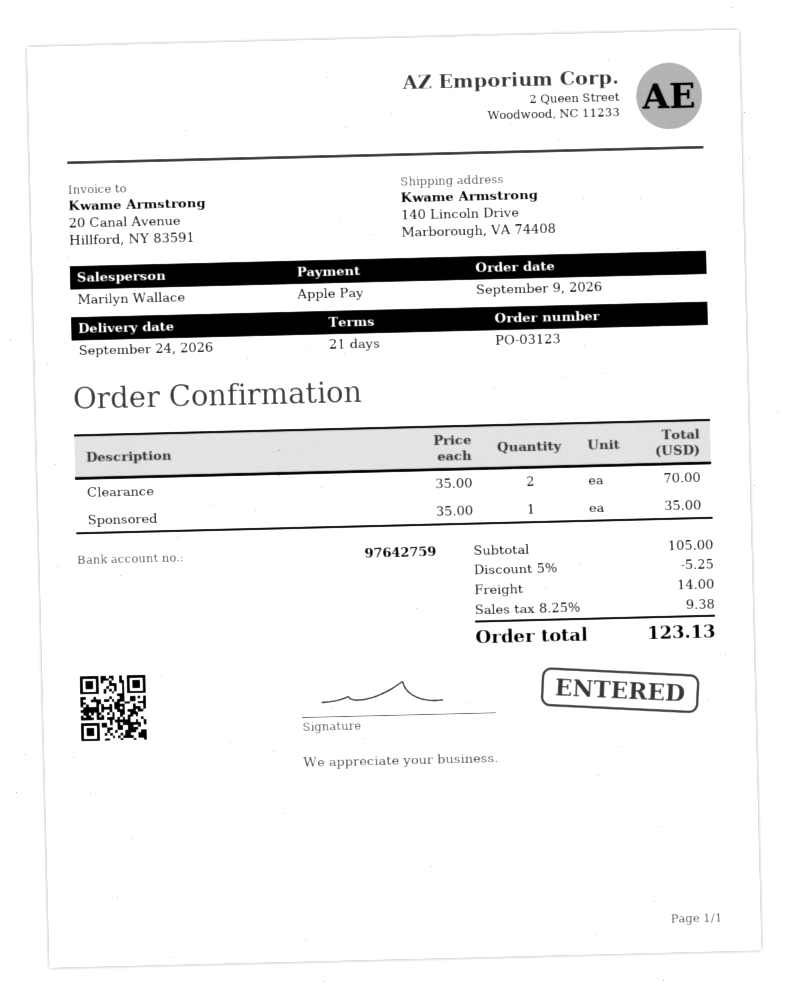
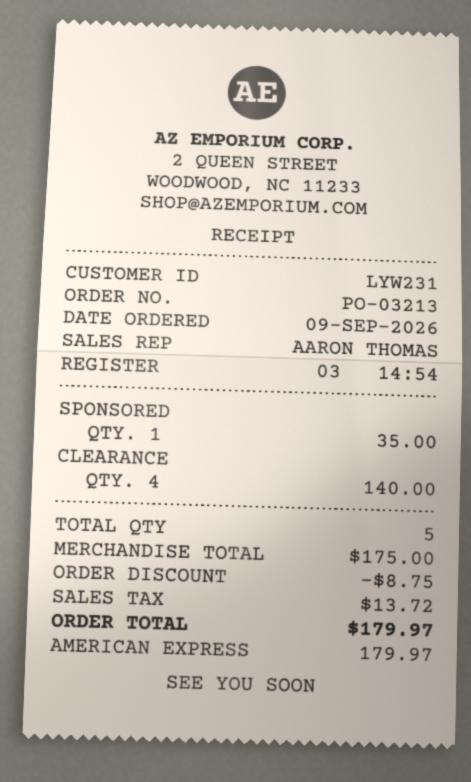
order number: PO-03123 -> PO-03213
sales rep: Marilyn Wallace -> AARON THOMAS
payment method: Apple Pay -> American Express
Clearance: 2 for 70.00 -> 4 for 140.00
subtotal: 105.00 -> 175.00
discount: 5.25 -> 8.75
shipping: 14.00 -> none
tax: 9.38 -> 13.72
total: 123.13 -> 179.97

